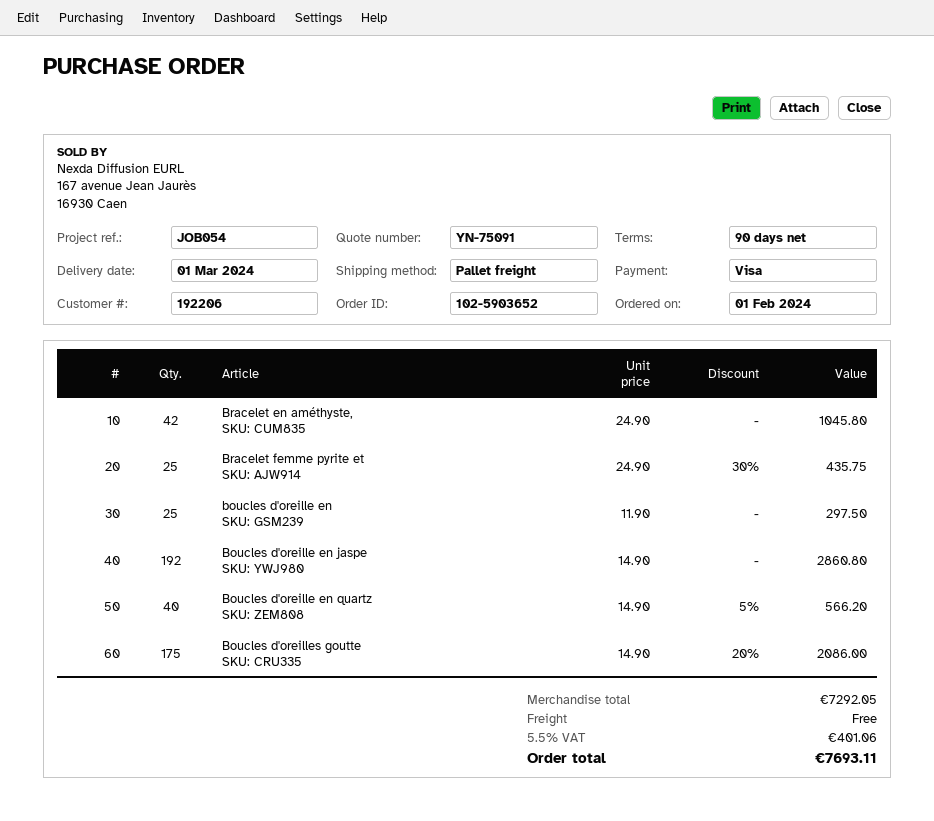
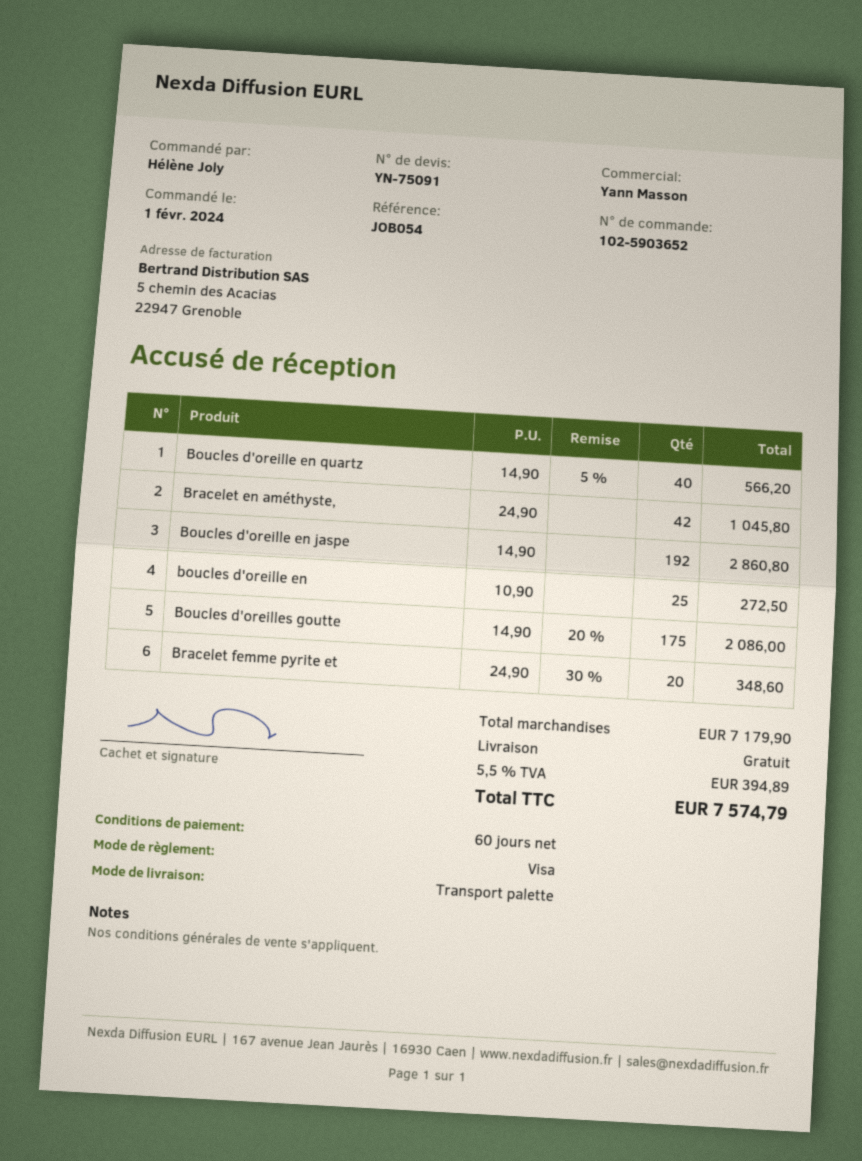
payment terms: 90 days -> 60 days
Bracelet femme pyrite et: 25 x 24.90 - 30% = 435.75 -> 20 x 24.90 - 30% = 348.60
boucles d'oreille en: 25 x 11.90 = 297.50 -> 25 x 10.90 = 272.50
subtotal: 7292.05 -> 7179.90
tax: 5.5% = 401.06 -> 5.5% = 394.89
total: 7693.11 -> 7574.79

